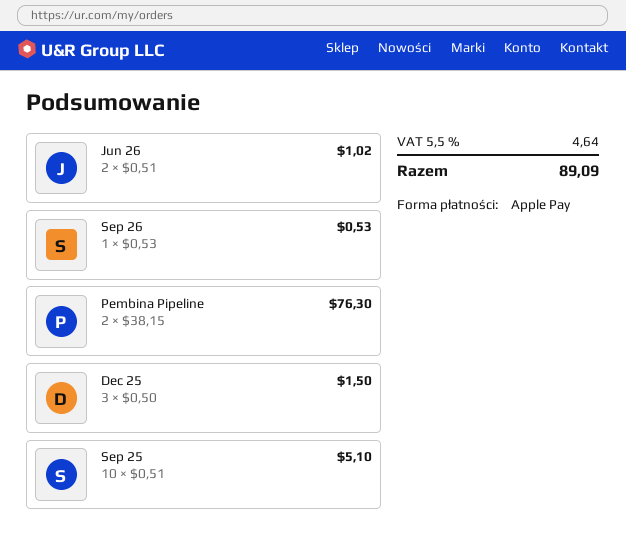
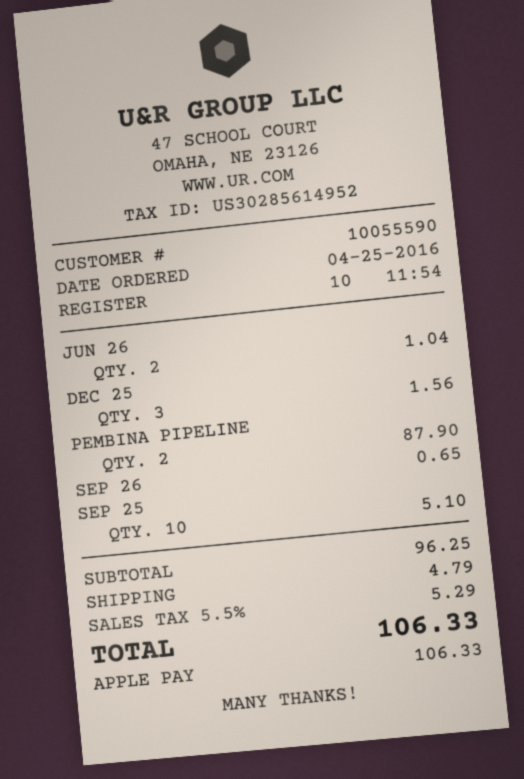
Jun 26: 2 for 1.02 -> 2 for 1.04
Sep 26: 1 for 0.53 -> 1 for 0.65
Pembina Pipeline: 2 for 76.30 -> 2 for 87.90
Dec 25: 3 for 1.50 -> 3 for 1.56
shipping: none -> 4.79
tax: 5.5% = 4.64 -> 5.5% = 5.29
total: 89.09 -> 106.33

